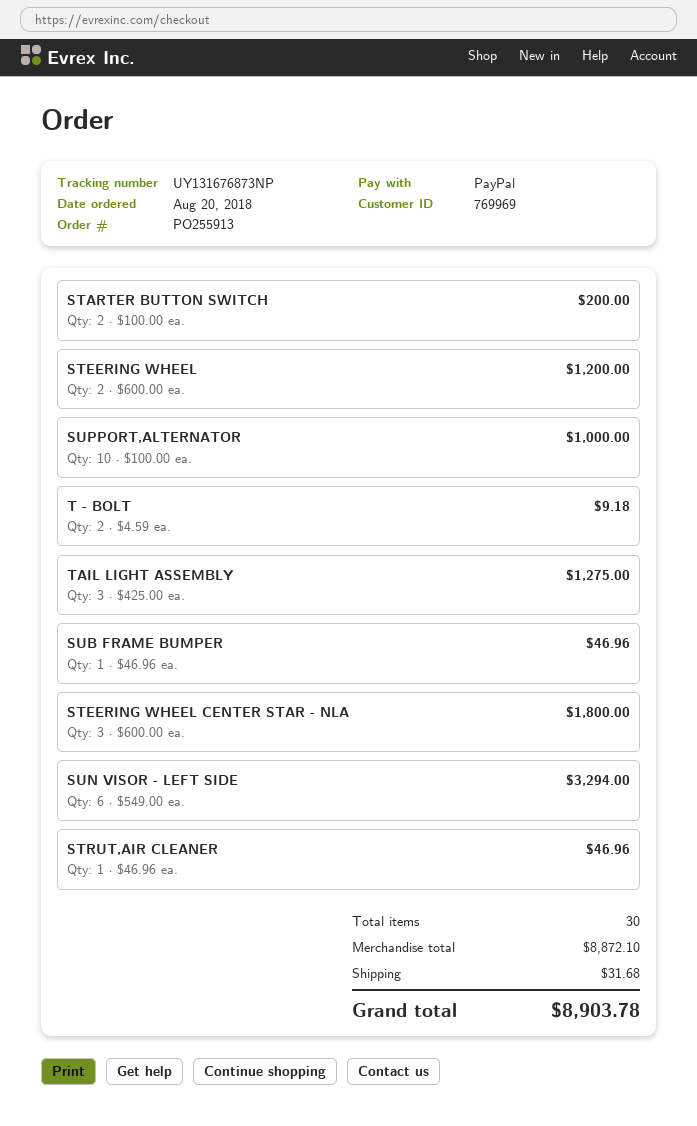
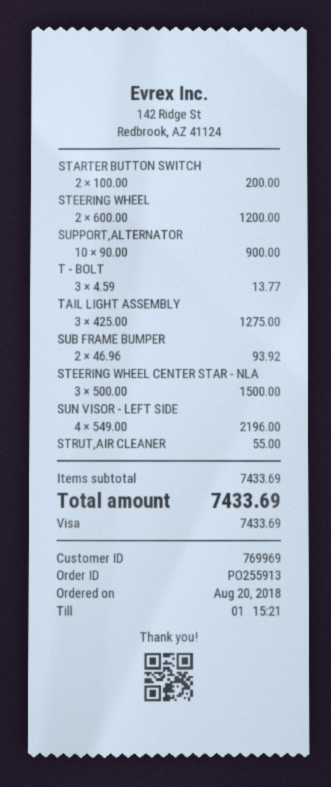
payment method: PayPal -> Visa
SUPPORT,ALTERNATOR: 10 x 100.00 = 1000.00 -> 10 x 90.00 = 900.00
T - BOLT: 2 x 4.59 = 9.18 -> 3 x 4.59 = 13.77
SUB FRAME BUMPER: 1 x 46.96 = 46.96 -> 2 x 46.96 = 93.92
STEERING WHEEL CENTER STAR - NLA: 3 x 600.00 = 1800.00 -> 3 x 500.00 = 1500.00
SUN VISOR - LEFT SIDE: 6 x 549.00 = 3294.00 -> 4 x 549.00 = 2196.00
STRUT,AIR CLEANER: 1 x 46.96 = 46.96 -> 1 x 55.00 = 55.00
subtotal: 8872.10 -> 7433.69
shipping: 31.68 -> none
total: 8903.78 -> 7433.69

